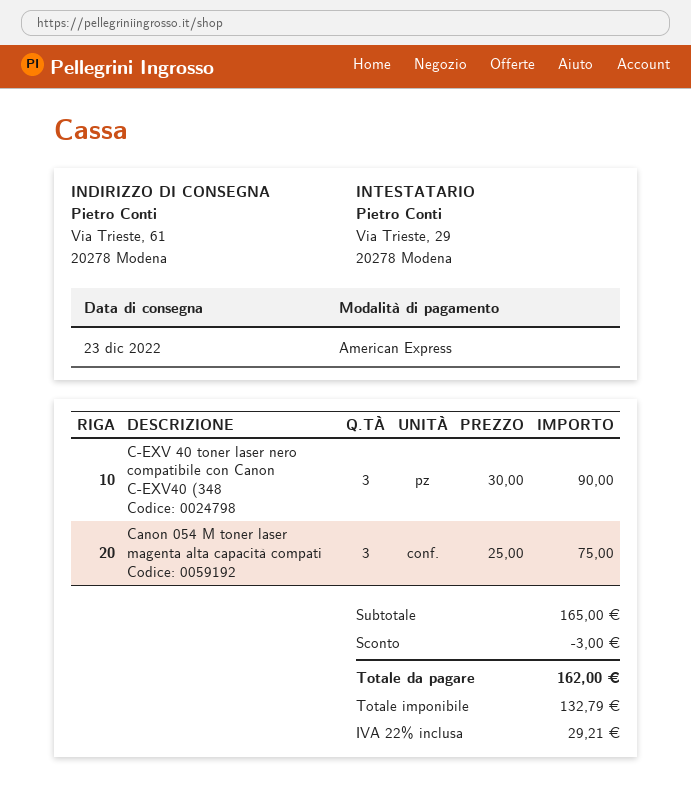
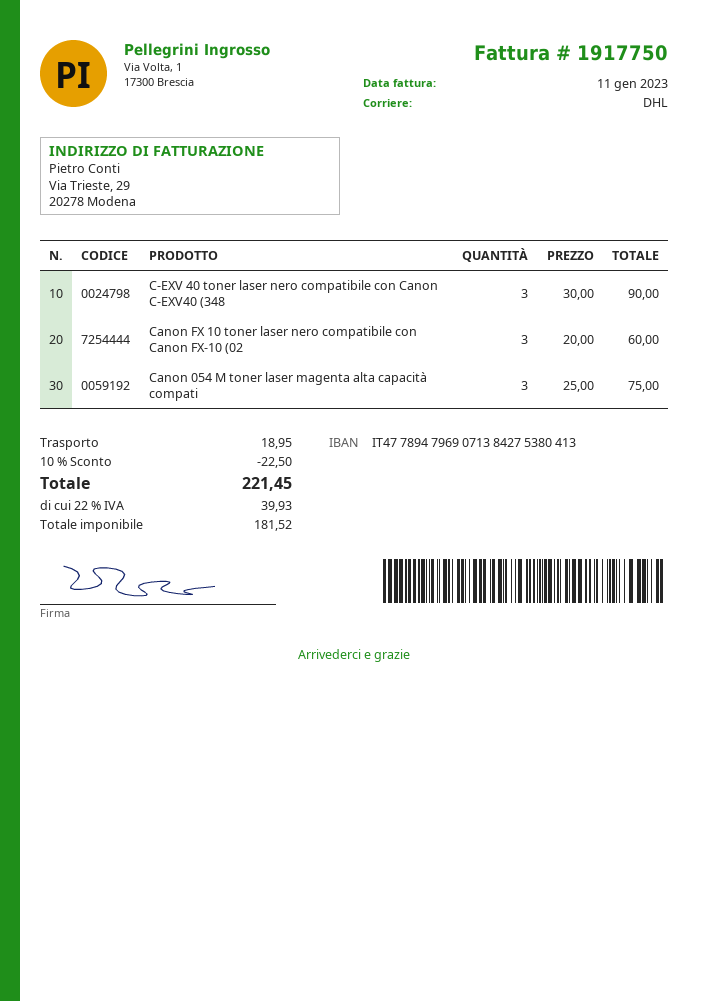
Canon FX 10 toner laser nero compatibile con Canon FX-10 (02: none -> 3 x 20.00 = 60.00
discount: 3.00 -> 22.50
shipping: none -> 18.95
net: 132.79 -> 181.52
tax: 22% = 29.21 -> 22% = 39.93
total: 162.00 -> 221.45

